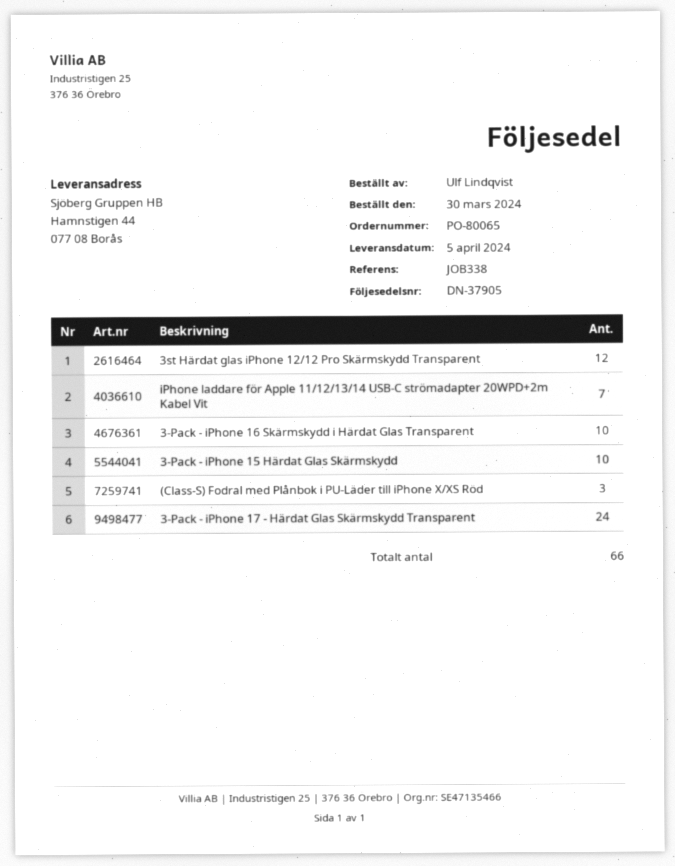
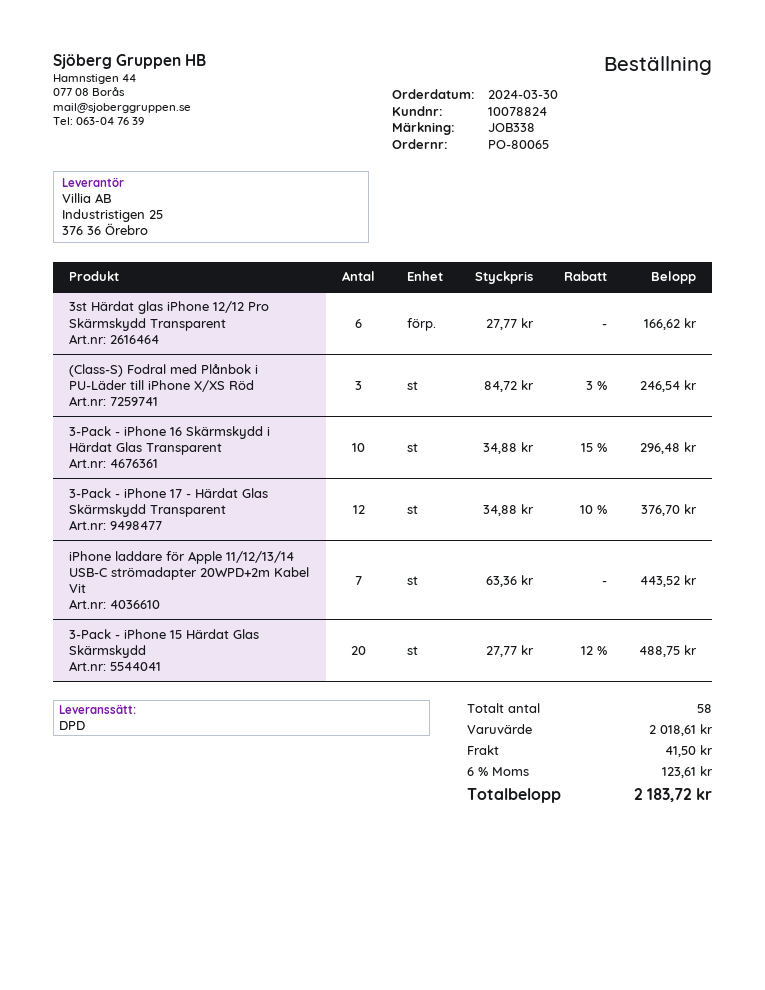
3st Härdat glas iPhone 12/12 Pro Skärmskydd Transparent: 12 -> 6
3-Pack - iPhone 15 Härdat Glas Skärmskydd: 10 -> 20
3-Pack - iPhone 17 - Härdat Glas Skärmskydd Transparent: 24 -> 12
total quantity: 66 -> 58

